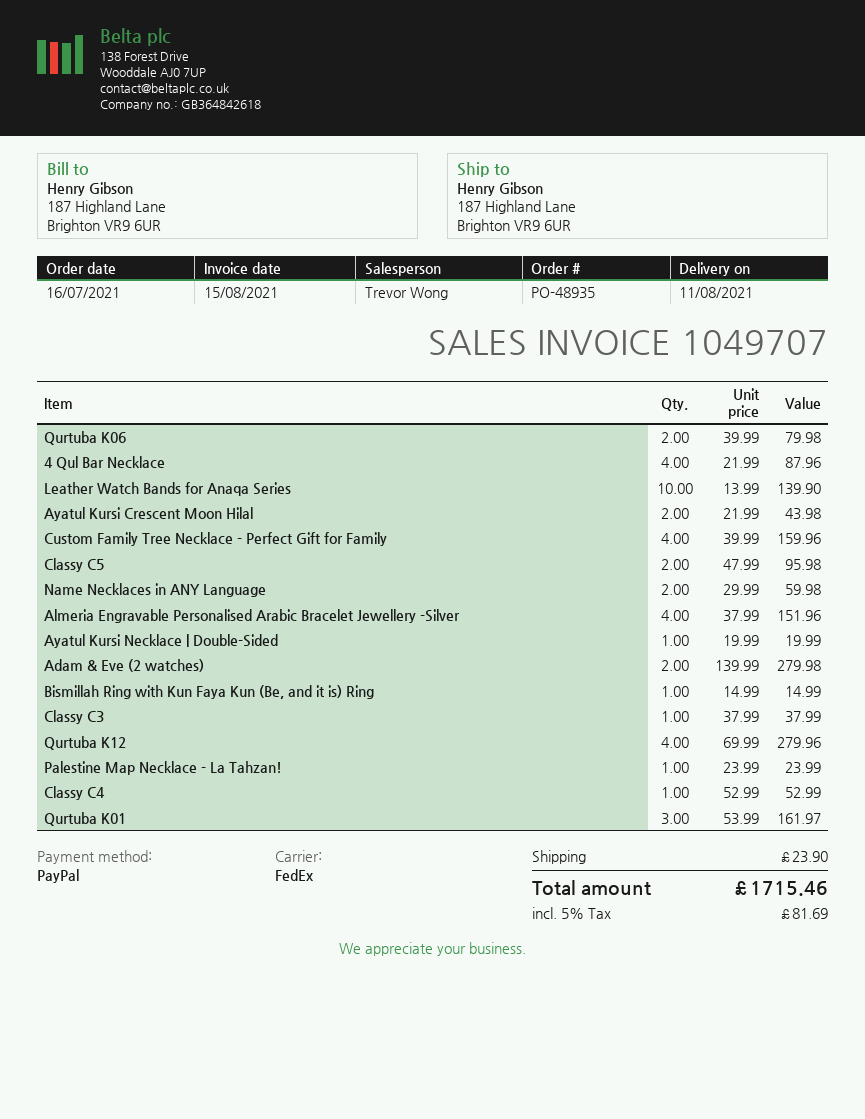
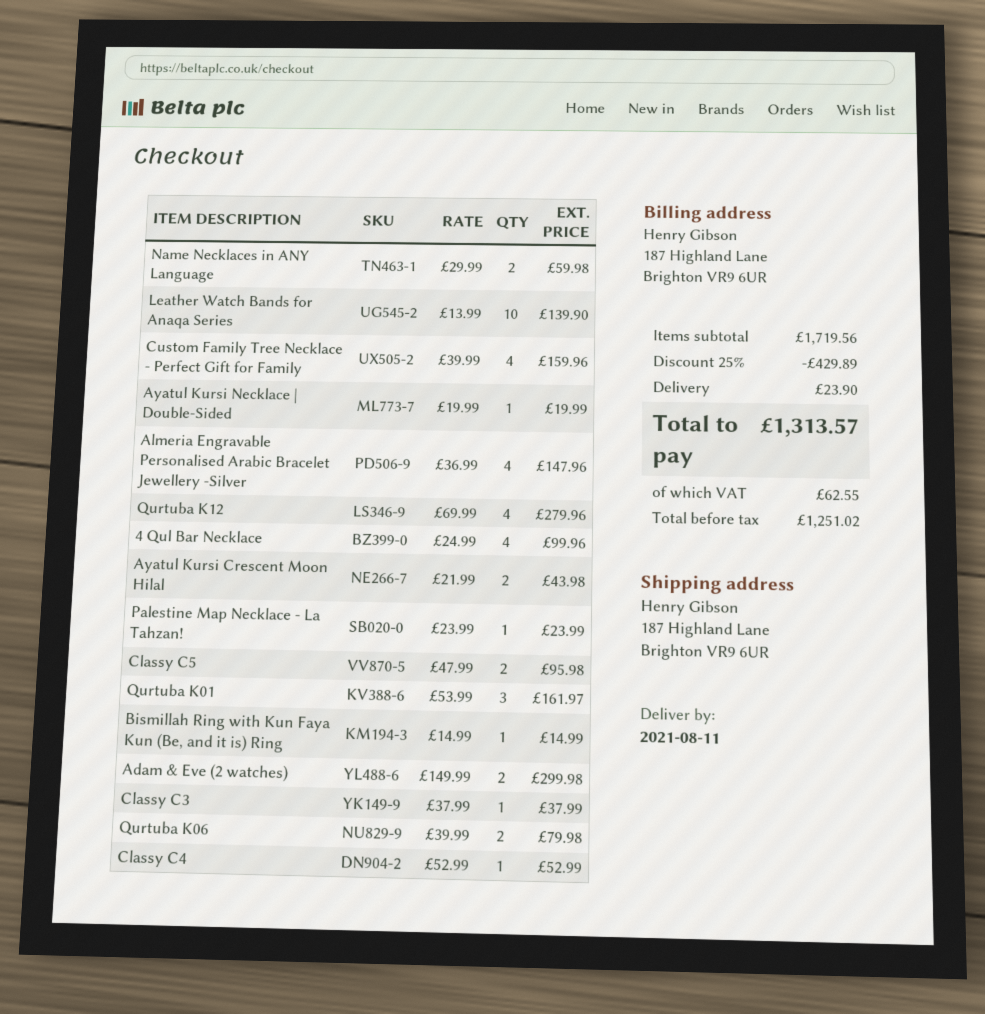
4 Qul Bar Necklace: 4 x 21.99 = 87.96 -> 4 x 24.99 = 99.96
Almeria Engravable Personalised Arabic Bracelet Jewellery -Silver: 4 x 37.99 = 151.96 -> 4 x 36.99 = 147.96
Adam & Eve (2 watches): 2 x 139.99 = 279.98 -> 2 x 149.99 = 299.98
discount: none -> 25% = 429.89
tax: 81.69 -> 62.55
total: 1715.46 -> 1313.57

